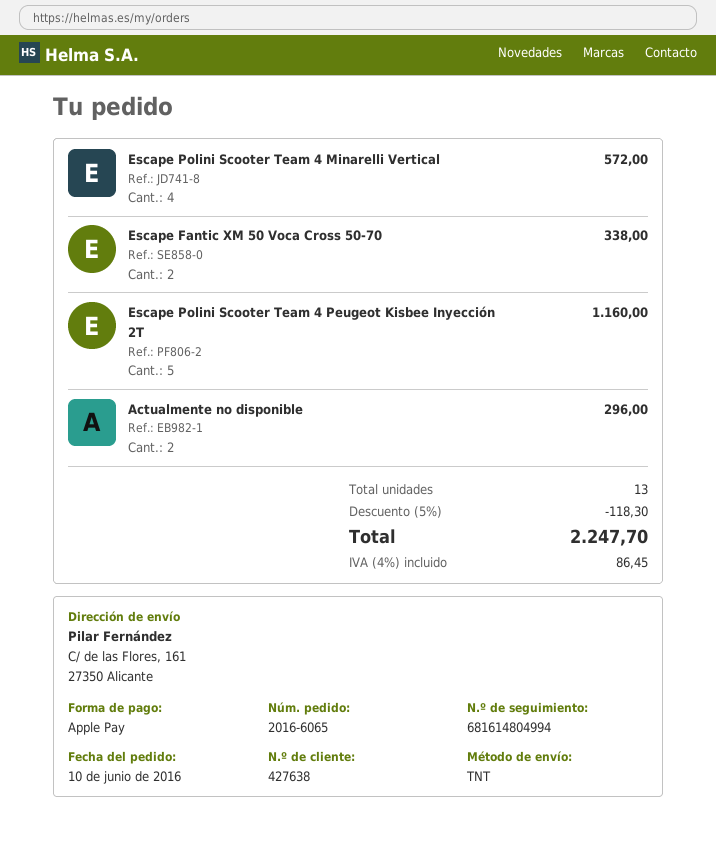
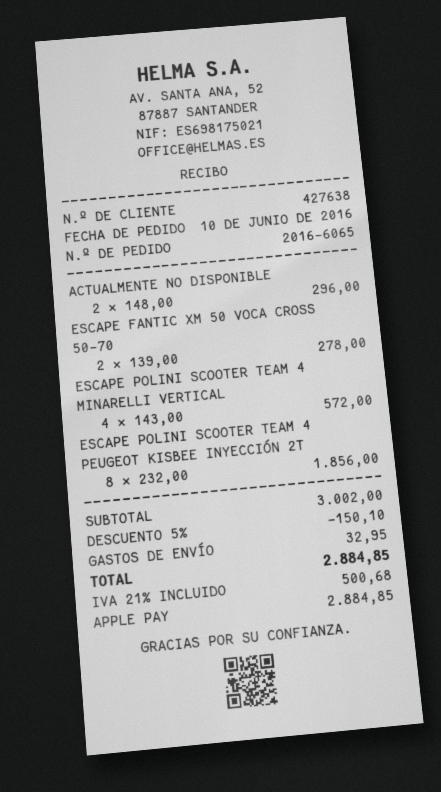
Escape Fantic XM 50 Voca Cross 50-70: 2 for 338.00 -> 2 for 278.00
Escape Polini Scooter Team 4 Peugeot Kisbee Inyección 2T: 5 for 1160.00 -> 8 for 1856.00
discount: 5% = 118.30 -> 5% = 150.10
shipping: none -> 32.95
tax: 4% = 86.45 -> 21% = 500.68
total: 2247.70 -> 2884.85

